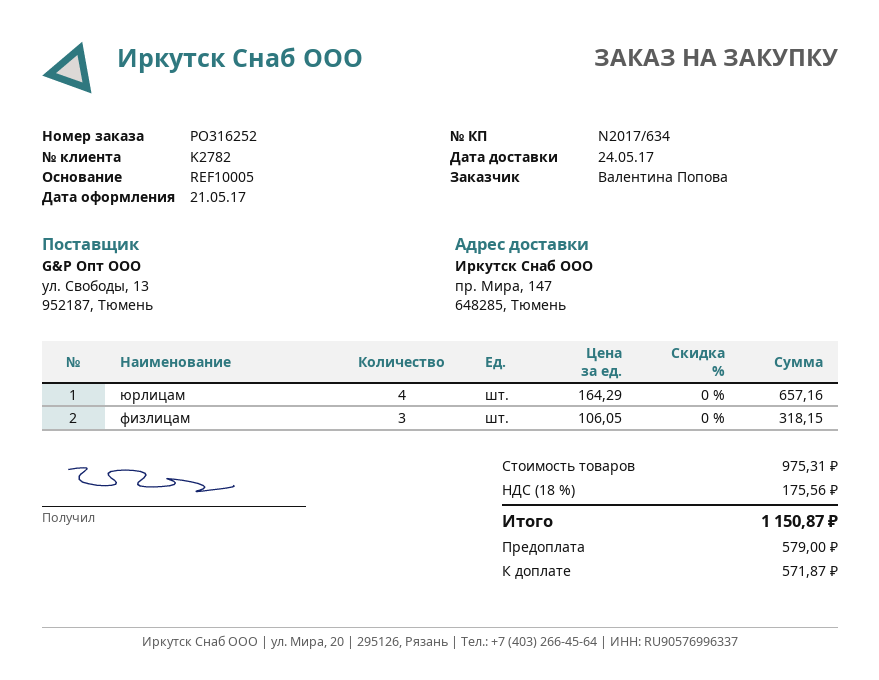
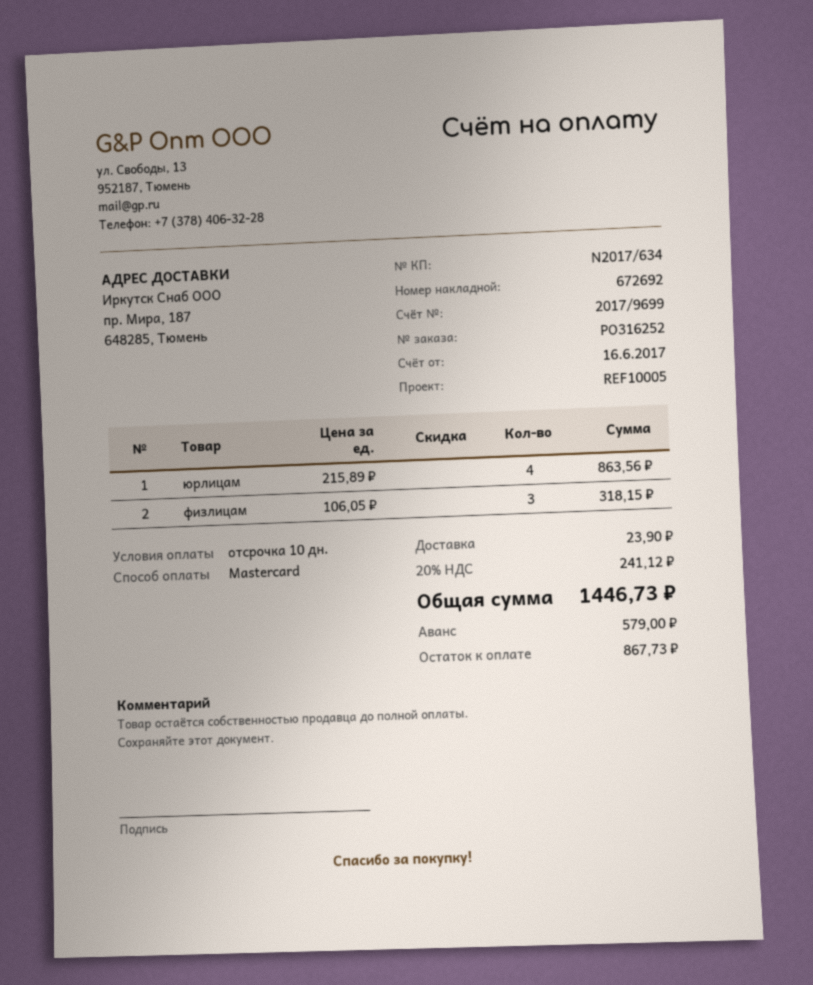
ship to: пр. Мира, 147, 648285, Тюмень -> пр. Мира, 187, 648285, Тюмень
юрлицам: 4 x 164.29 = 657.16 -> 4 x 215.89 = 863.56
shipping: none -> 23.90
tax: 18% = 175.56 -> 20% = 241.12
total: 1150.87 -> 1446.73
balance: 571.87 -> 867.73

